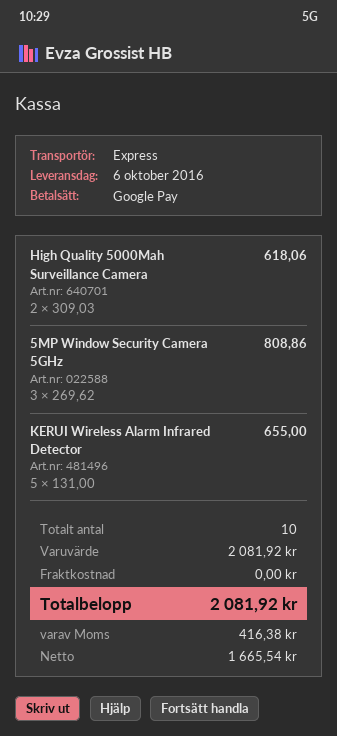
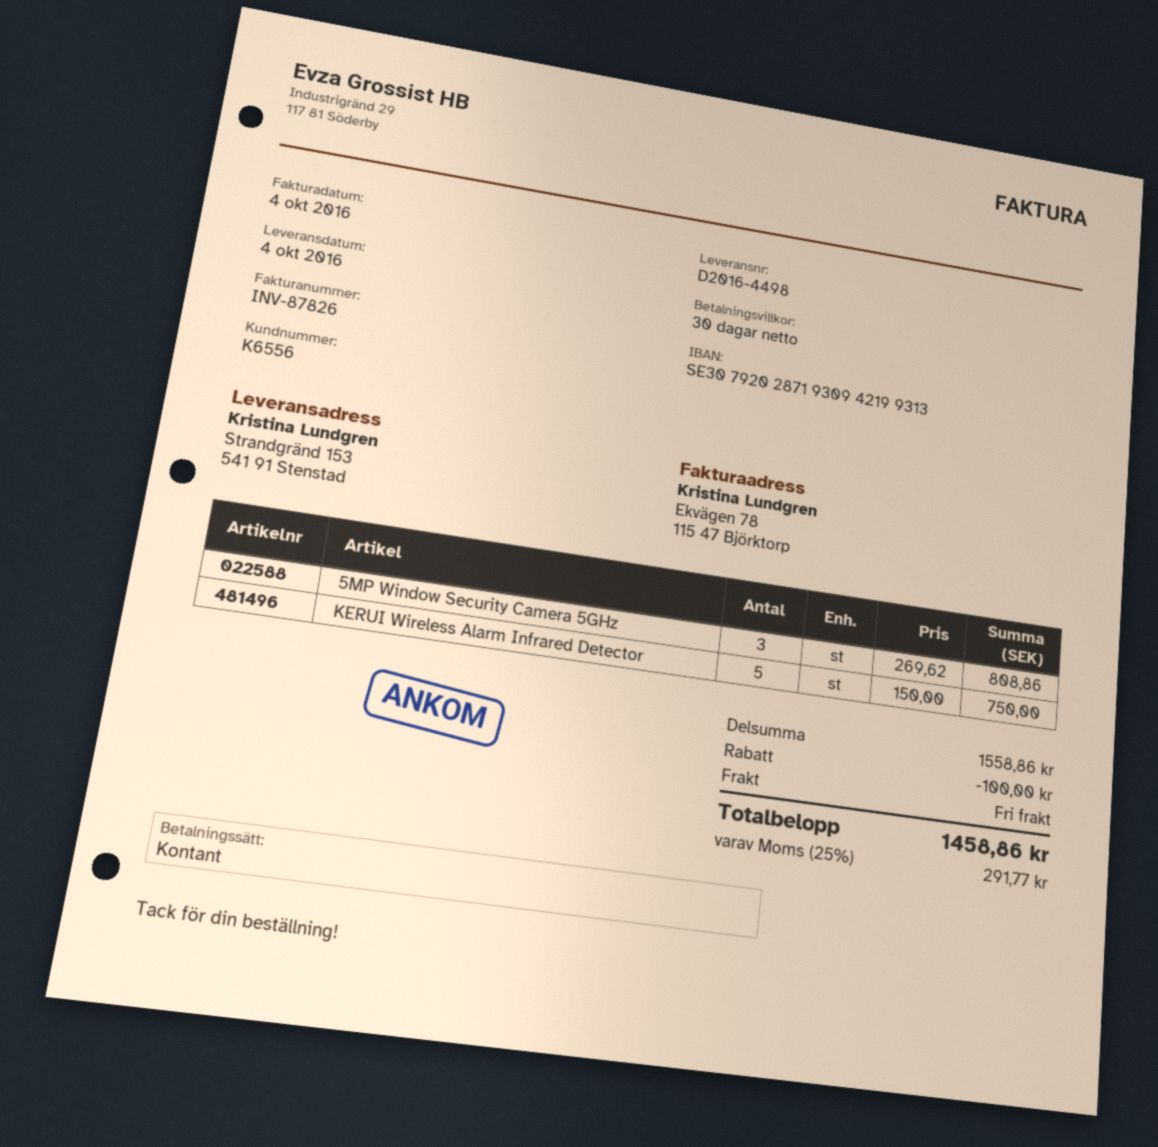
delivery date: 2016-10-06 -> 2016-10-04
payment method: Google Pay -> cash
High Quality 5000Mah Surveillance Camera: 2 x 309.03 = 618.06 -> none
KERUI Wireless Alarm Infrared Detector: 5 x 131.00 = 655.00 -> 5 x 150.00 = 750.00
subtotal: 2081.92 -> 1558.86
discount: none -> 100.00
tax: 416.38 -> 291.77
total: 2081.92 -> 1458.86

